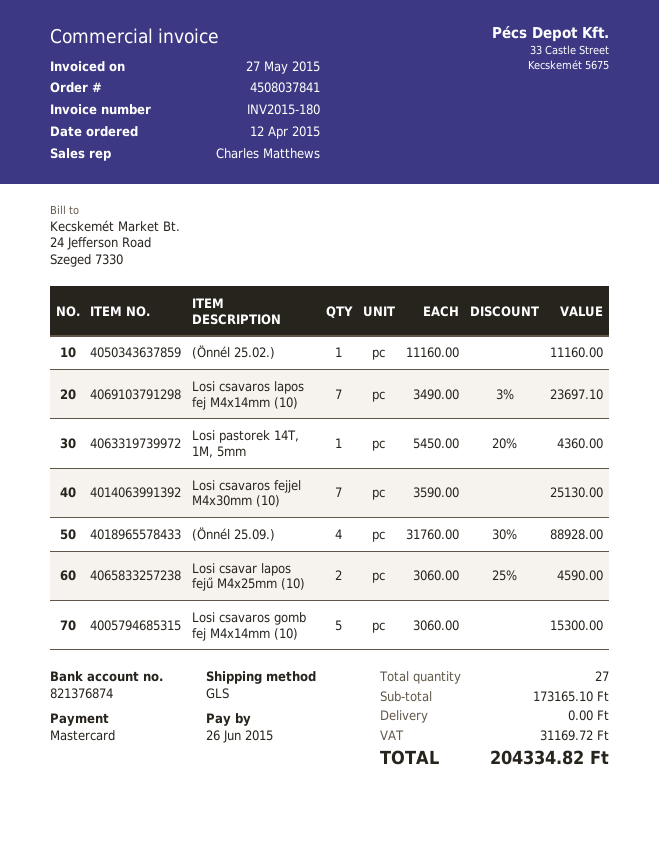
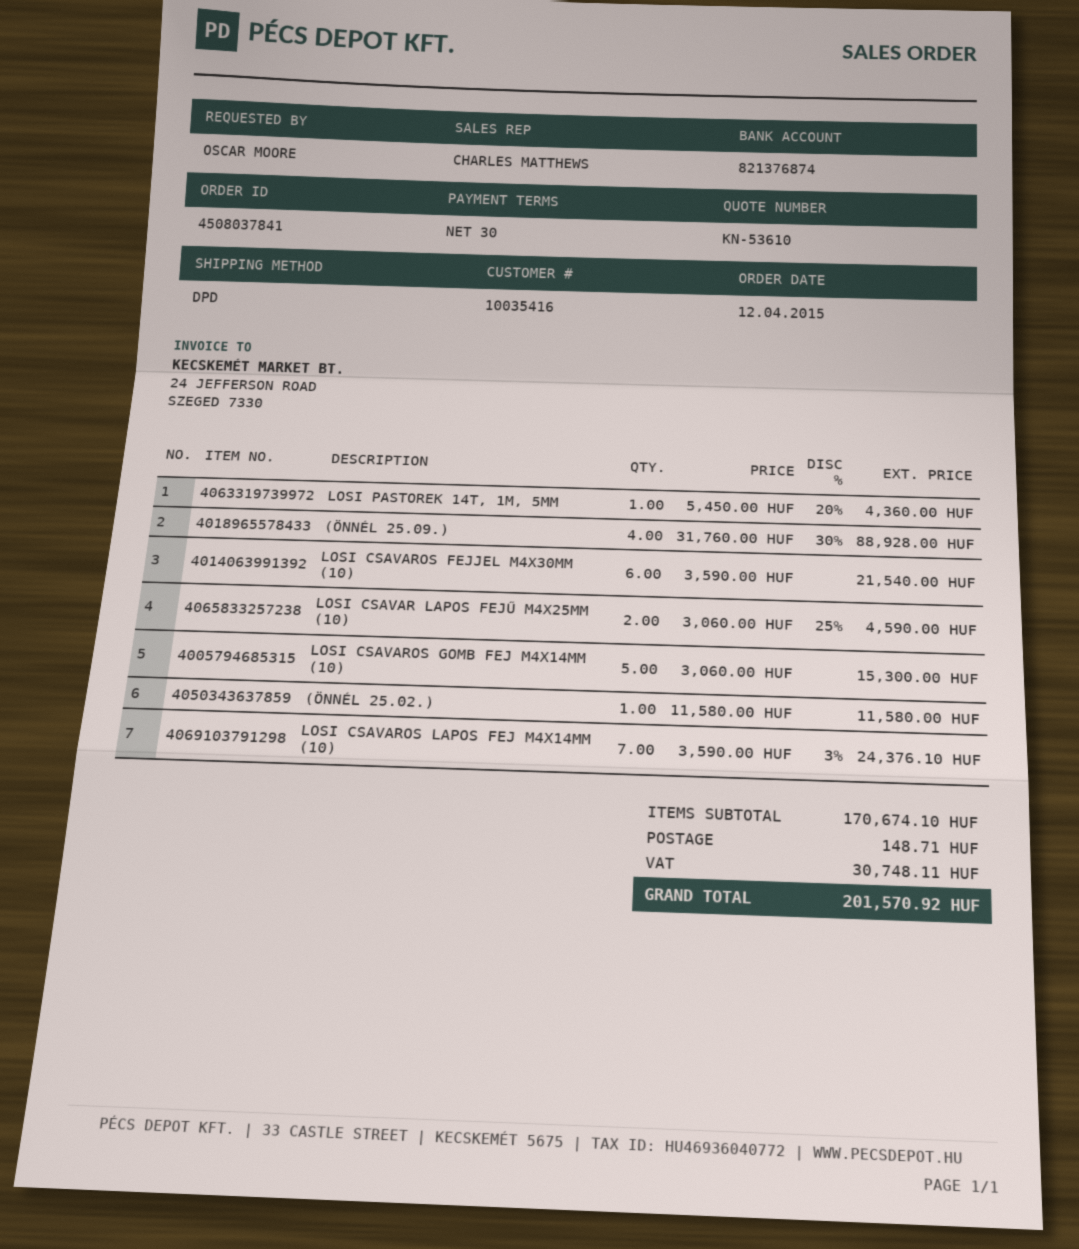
shipping method: GLS -> DPD
(Önnél 25.02.): 1 x 11160.00 = 11160.00 -> 1 x 11580.00 = 11580.00
Losi csavaros lapos fej M4x14mm (10): 7 x 3490.00 - 3% = 23697.10 -> 7 x 3590.00 - 3% = 24376.10
Losi csavaros fejjel M4x30mm (10): 7 x 3590.00 = 25130.00 -> 6 x 3590.00 = 21540.00
subtotal: 173165.10 -> 170674.10
shipping: 0.00 -> 148.71
tax: 31169.72 -> 30748.11
total: 204334.82 -> 201570.92

